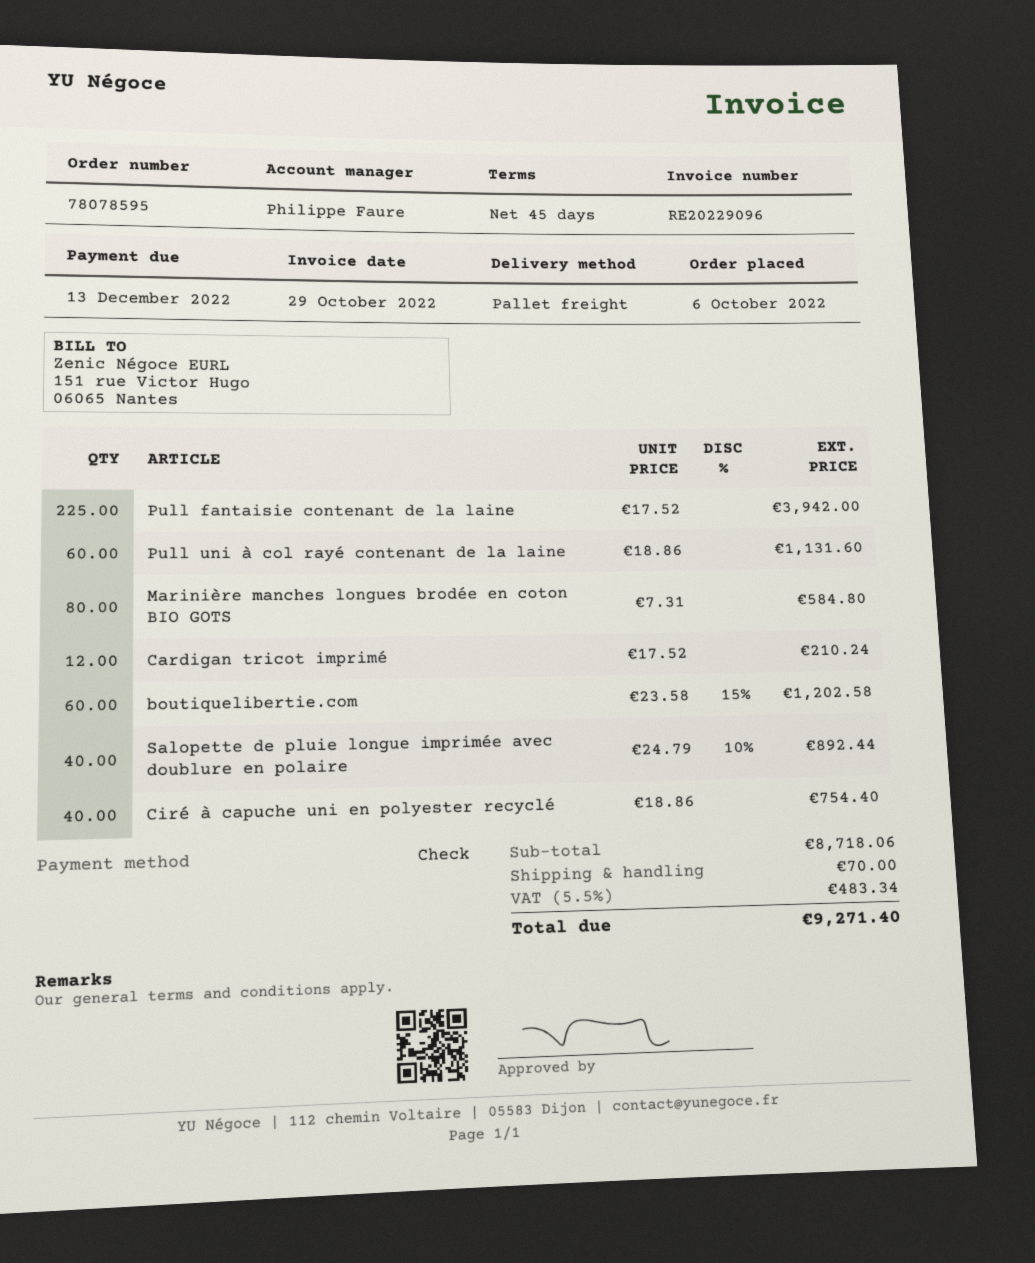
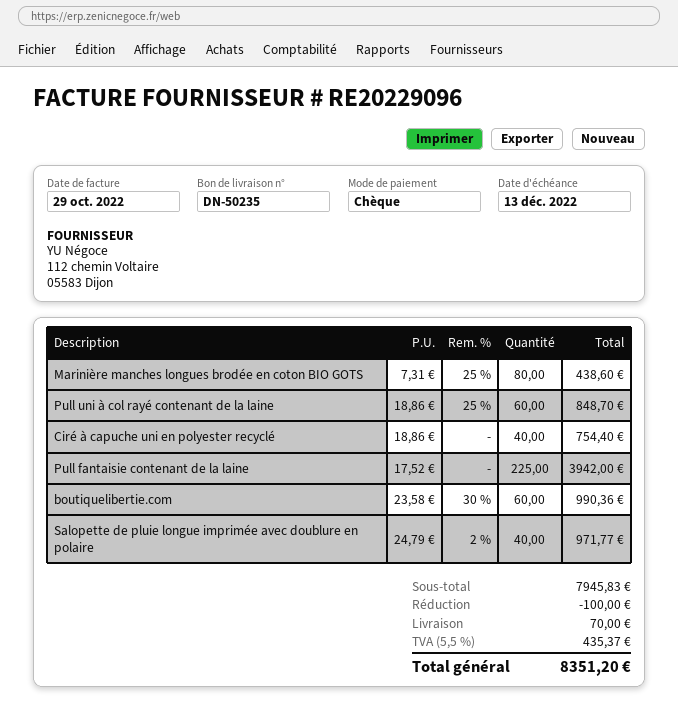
Pull uni à col rayé contenant de la laine: 60 x 18.86 = 1131.60 -> 60 x 18.86 - 25% = 848.70
Marinière manches longues brodée en coton BIO GOTS: 80 x 7.31 = 584.80 -> 80 x 7.31 - 25% = 438.60
Cardigan tricot imprimé: 12 x 17.52 = 210.24 -> none
boutiquelibertie.com: 60 x 23.58 - 15% = 1202.58 -> 60 x 23.58 - 30% = 990.36
Salopette de pluie longue imprimée avec doublure en polaire: 40 x 24.79 - 10% = 892.44 -> 40 x 24.79 - 2% = 971.77
subtotal: 8718.06 -> 7945.83
discount: none -> 100.00
tax: 5.5% = 483.34 -> 5.5% = 435.37
total: 9271.40 -> 8351.20

